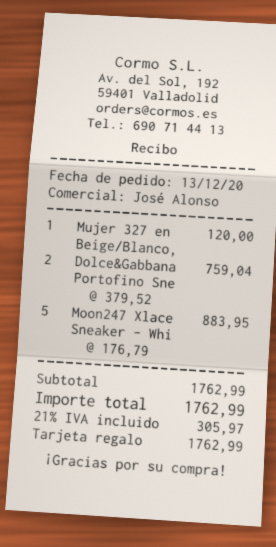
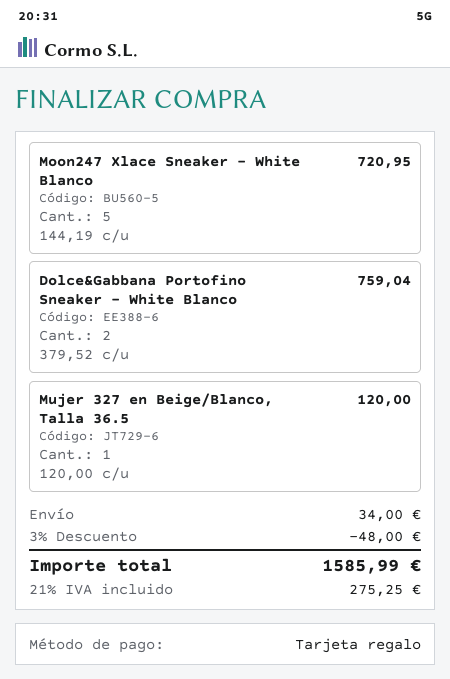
Moon247 Xlace Sneaker - Whi: 5 x 176.79 = 883.95 -> 5 x 144.19 = 720.95
discount: none -> 3% = 48.00
shipping: none -> 34.00
tax: 21% = 305.97 -> 21% = 275.25
total: 1762.99 -> 1585.99

